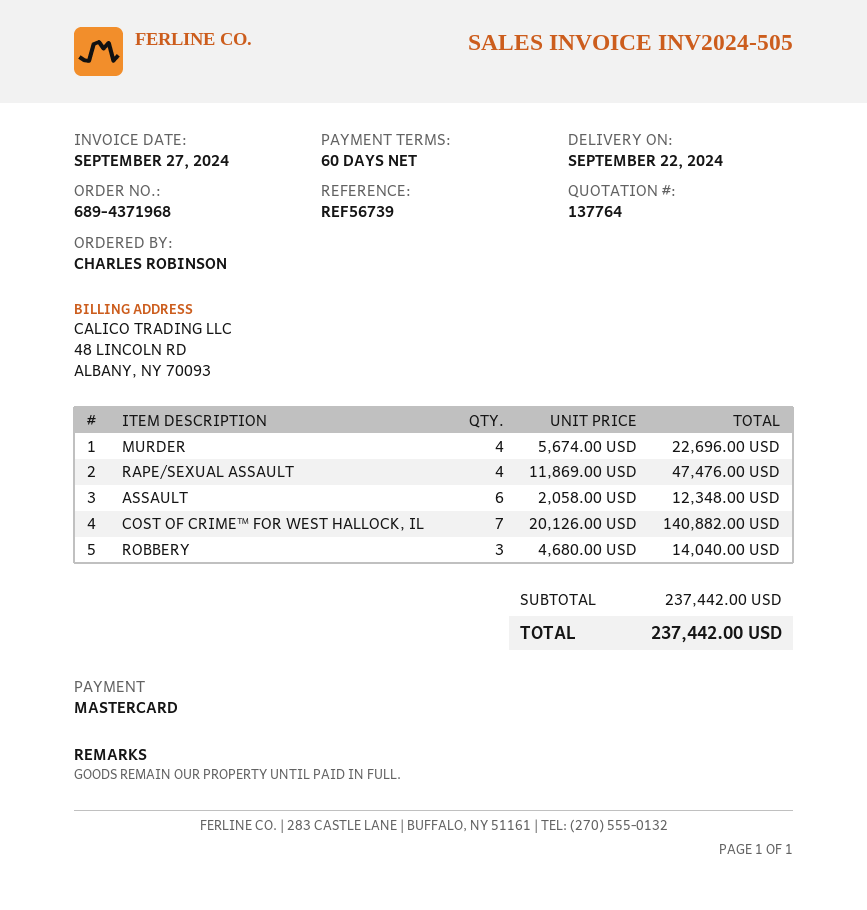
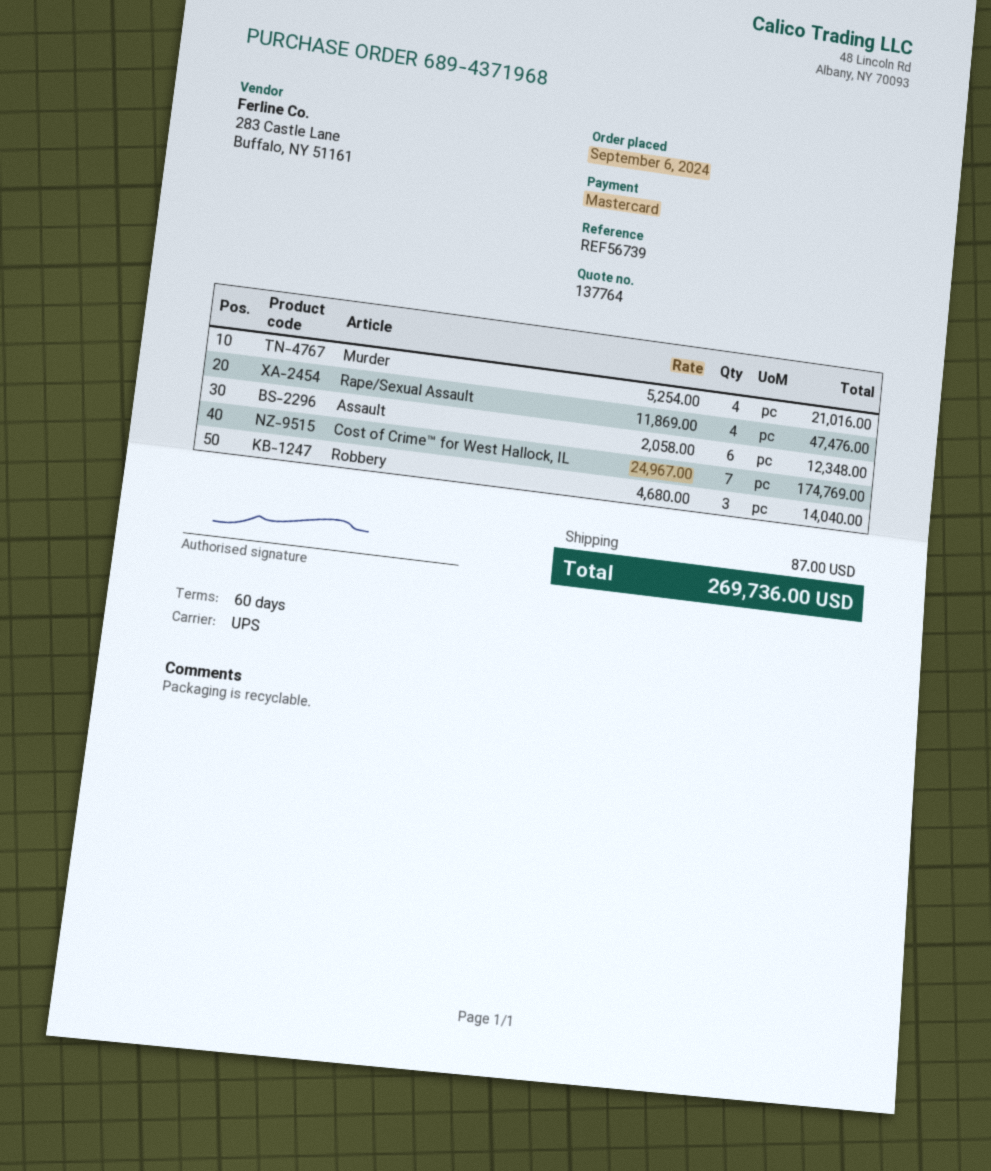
MURDER: 4 x 5674.00 = 22696.00 -> 4 x 5254.00 = 21016.00
COST OF CRIME™ FOR WEST HALLOCK, IL: 7 x 20126.00 = 140882.00 -> 7 x 24967.00 = 174769.00
shipping: none -> 87.00
total: 237442.00 -> 269736.00

